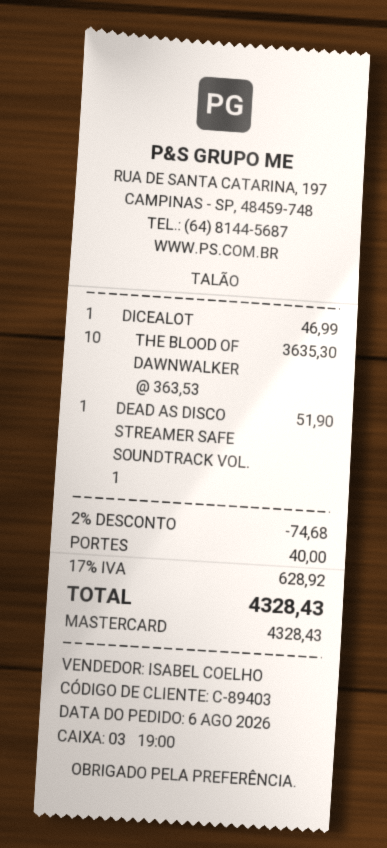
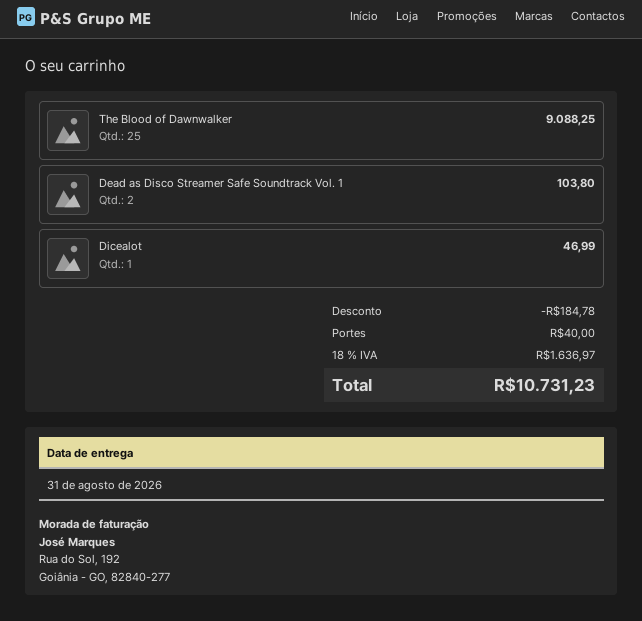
THE BLOOD OF DAWNWALKER: 10 for 3635.30 -> 25 for 9088.25
DEAD AS DISCO STREAMER SAFE SOUNDTRACK VOL. 1: 1 for 51.90 -> 2 for 103.80
discount: 74.68 -> 184.78
tax: 17% = 628.92 -> 18% = 1636.97
total: 4328.43 -> 10731.23

